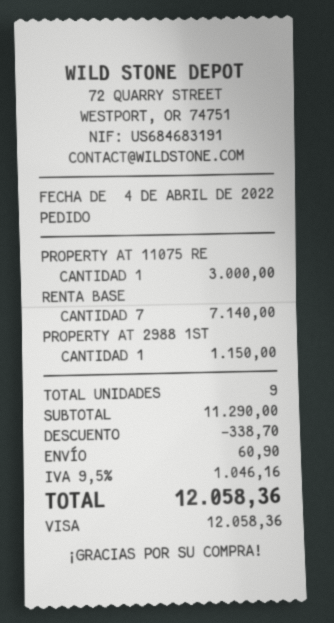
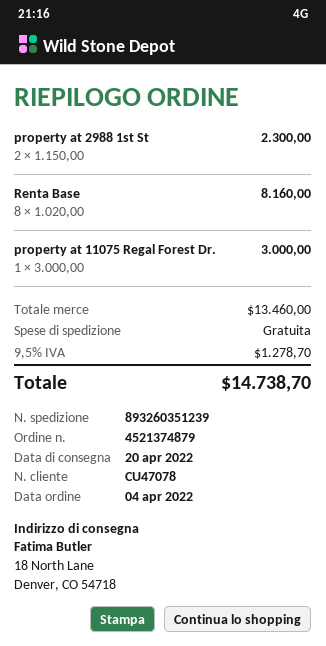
RENTA BASE: 7 for 7140.00 -> 8 for 8160.00
PROPERTY AT 2988 1ST: 1 for 1150.00 -> 2 for 2300.00
subtotal: 11290.00 -> 13460.00
discount: 338.70 -> none
shipping: 60.90 -> 0.00
tax: 9.5% = 1046.16 -> 9.5% = 1278.70
total: 12058.36 -> 14738.70

